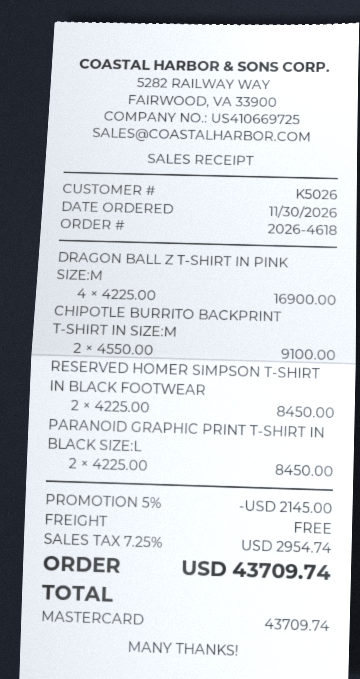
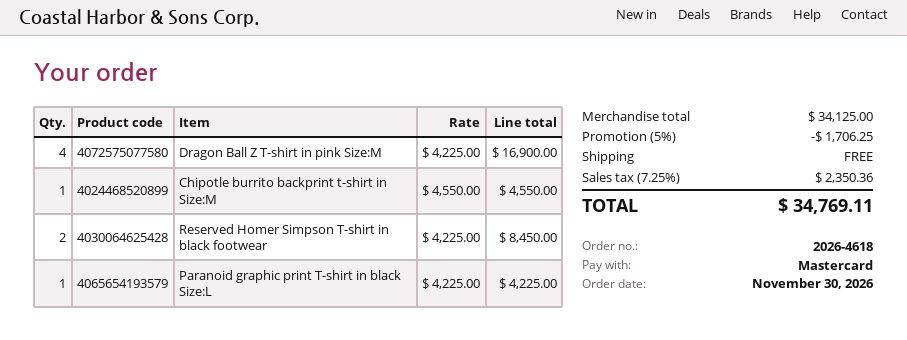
CHIPOTLE BURRITO BACKPRINT T-SHIRT IN SIZE:M: 2 x 4550.00 = 9100.00 -> 1 x 4550.00 = 4550.00
PARANOID GRAPHIC PRINT T-SHIRT IN BLACK SIZE:L: 2 x 4225.00 = 8450.00 -> 1 x 4225.00 = 4225.00
discount: 5% = 2145.00 -> 5% = 1706.25
tax: 7.25% = 2954.74 -> 7.25% = 2350.36
total: 43709.74 -> 34769.11

